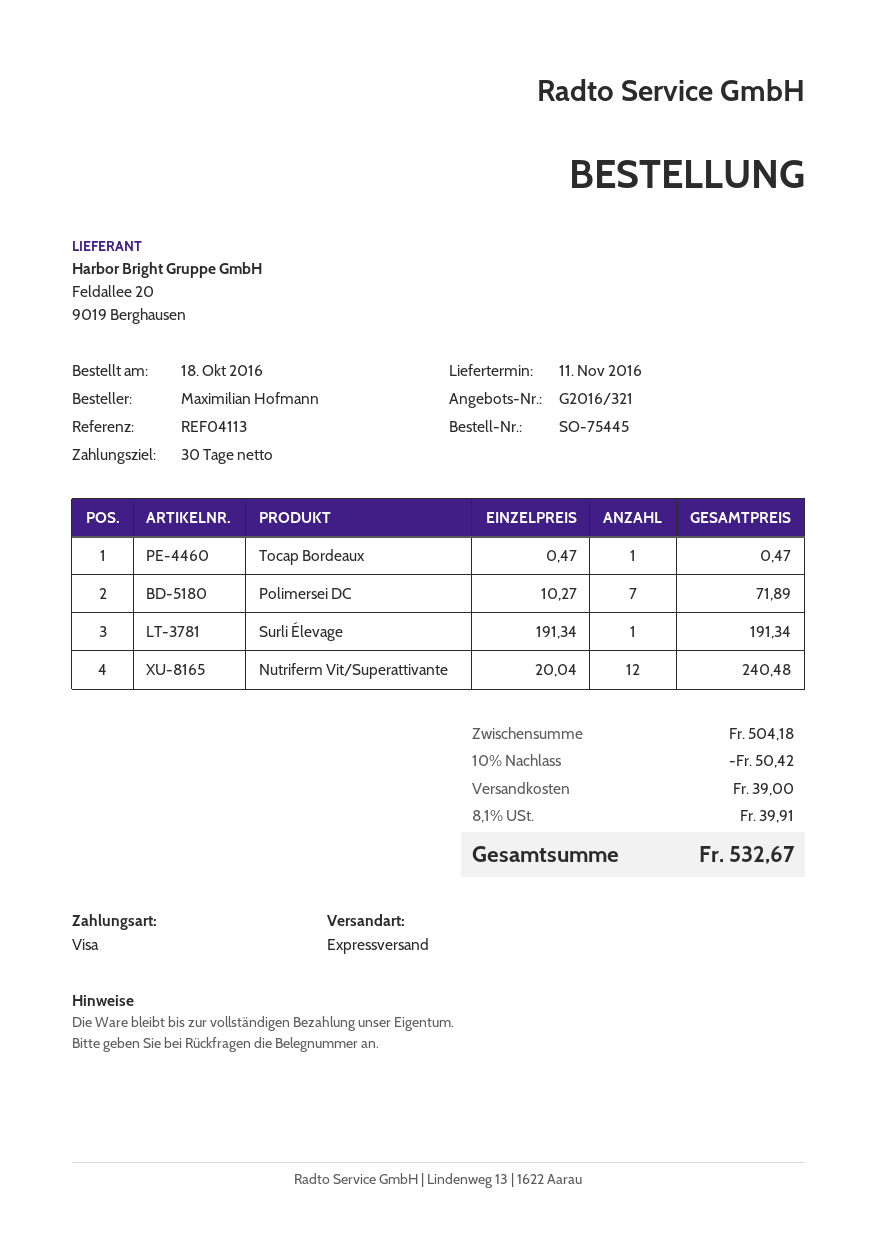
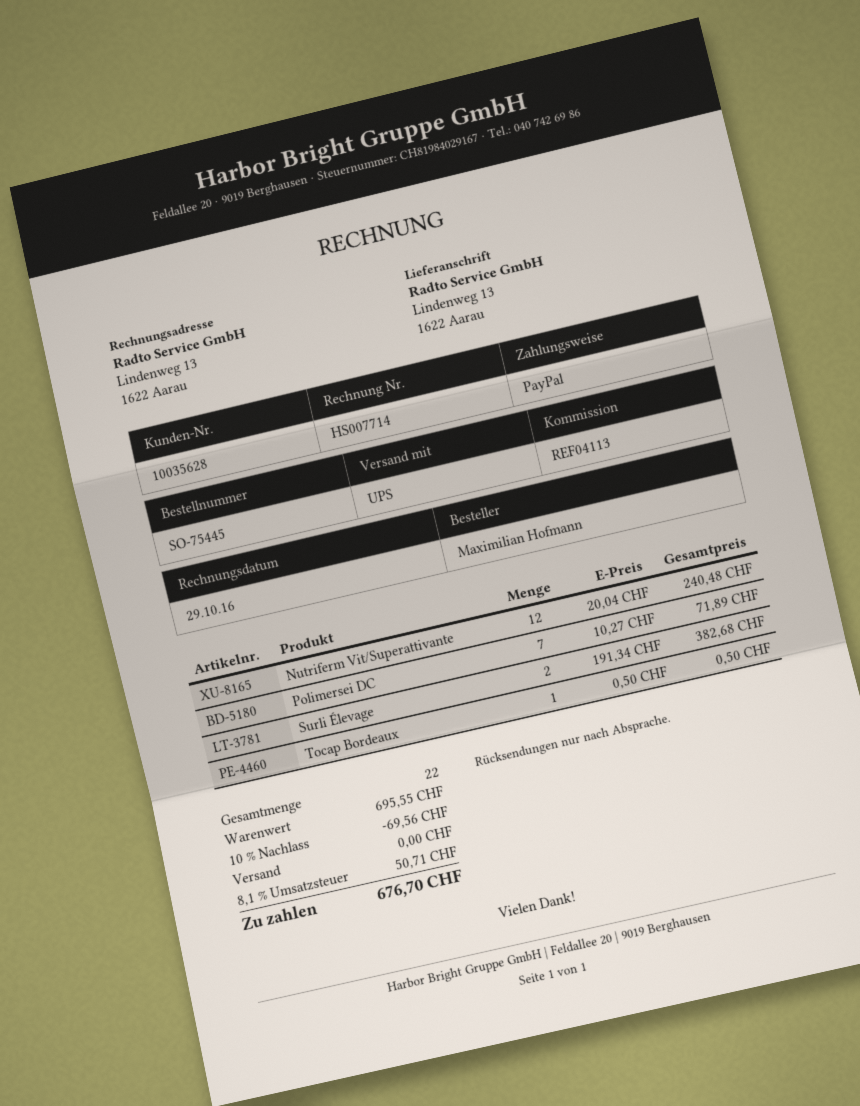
payment method: Visa -> PayPal
shipping method: express -> UPS
Tocap Bordeaux: 1 x 0.47 = 0.47 -> 1 x 0.50 = 0.50
Surli Élevage: 1 x 191.34 = 191.34 -> 2 x 191.34 = 382.68
subtotal: 504.18 -> 695.55
discount: 10% = 50.42 -> 10% = 69.56
shipping: 39.00 -> 0.00
tax: 8.1% = 39.91 -> 8.1% = 50.71
total: 532.67 -> 676.70

